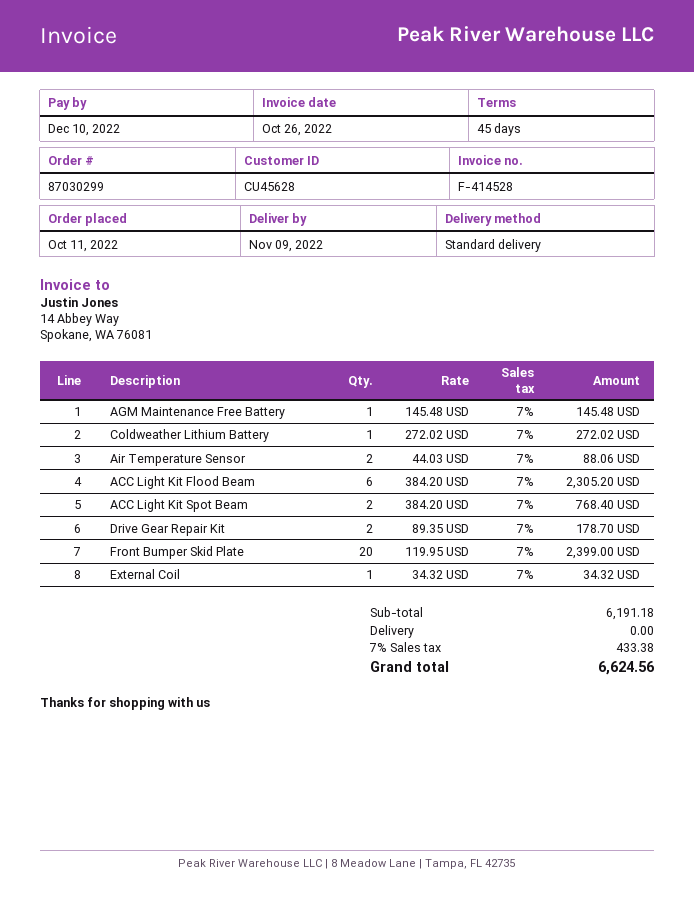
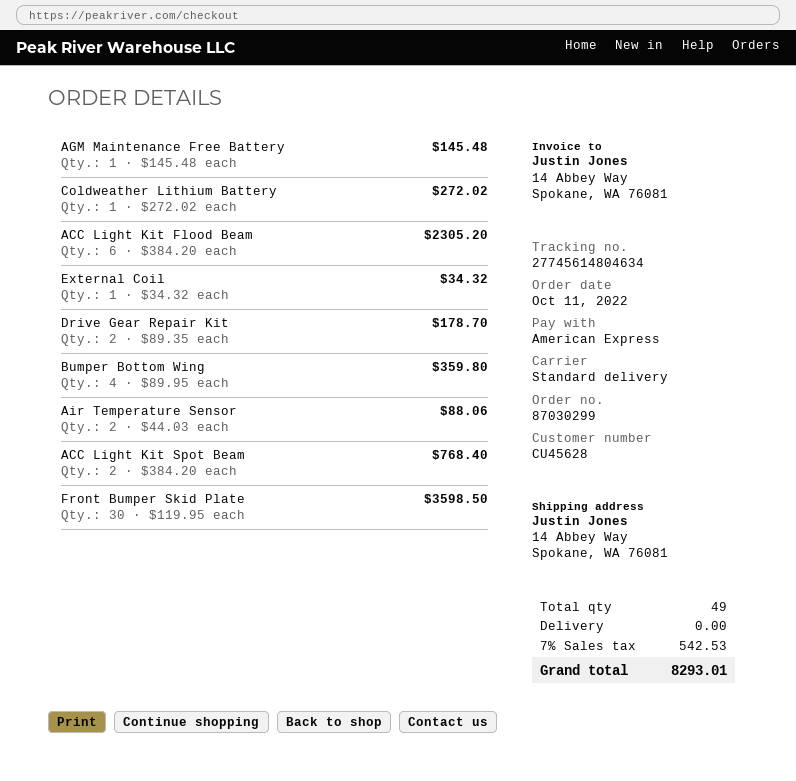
Front Bumper Skid Plate: 20 x 119.95 = 2399.00 -> 30 x 119.95 = 3598.50
Bumper Bottom Wing: none -> 4 x 89.95 = 359.80
tax: 7% = 433.38 -> 7% = 542.53
total: 6624.56 -> 8293.01

